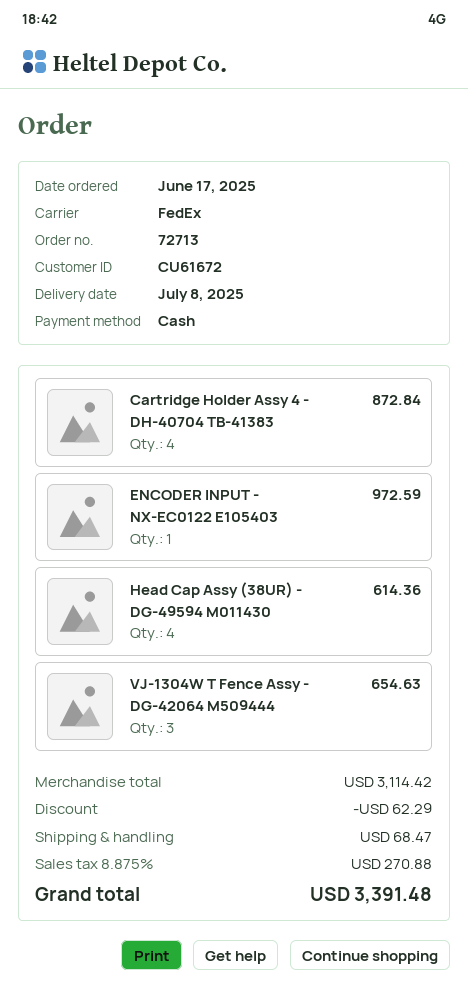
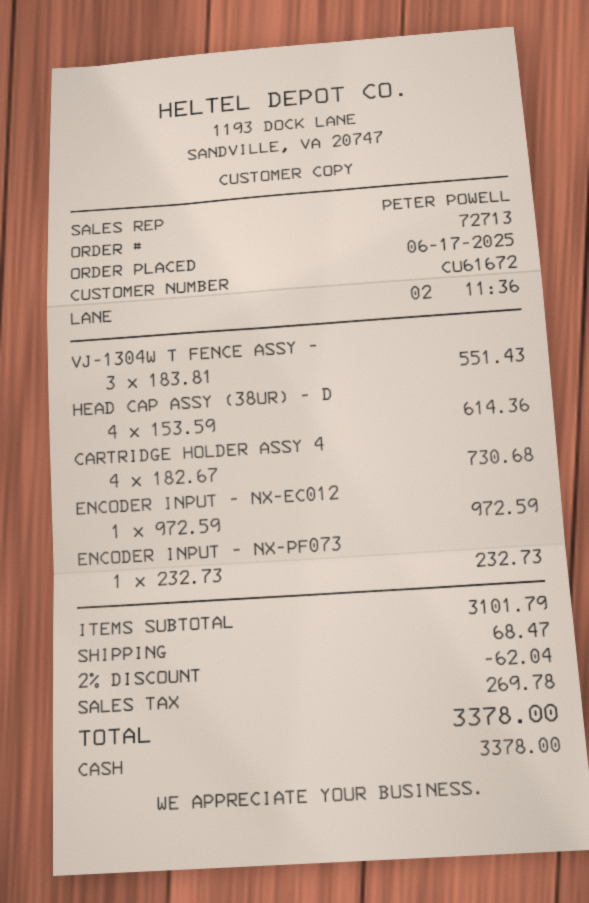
Cartridge Holder Assy 4 - DH-40704 TB-41383: 4 for 872.84 -> 4 for 730.68
VJ-1304W T Fence Assy - DG-42064 M509444: 3 for 654.63 -> 3 for 551.43
ENCODER INPUT - NX-PF073: none -> 1 for 232.73
subtotal: 3114.42 -> 3101.79
discount: 62.29 -> 62.04
tax: 270.88 -> 269.78
total: 3391.48 -> 3378.00

